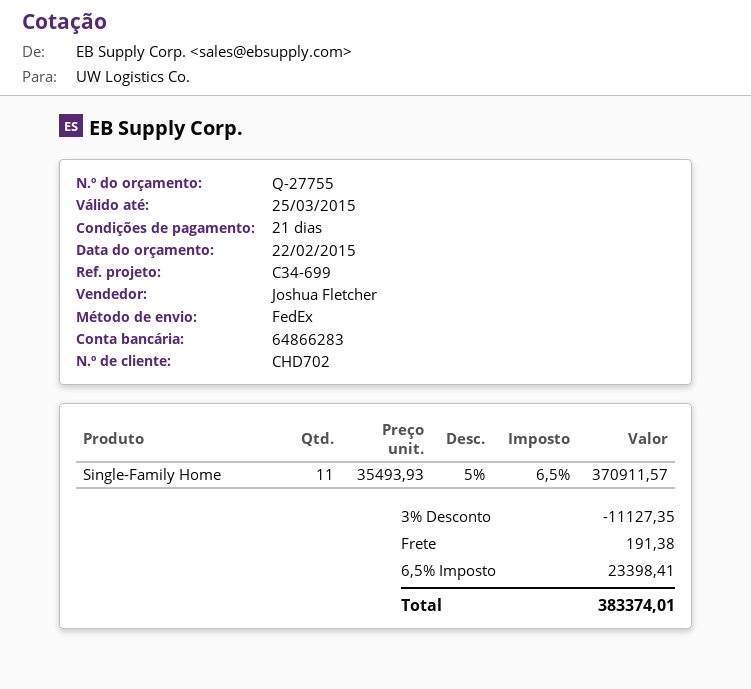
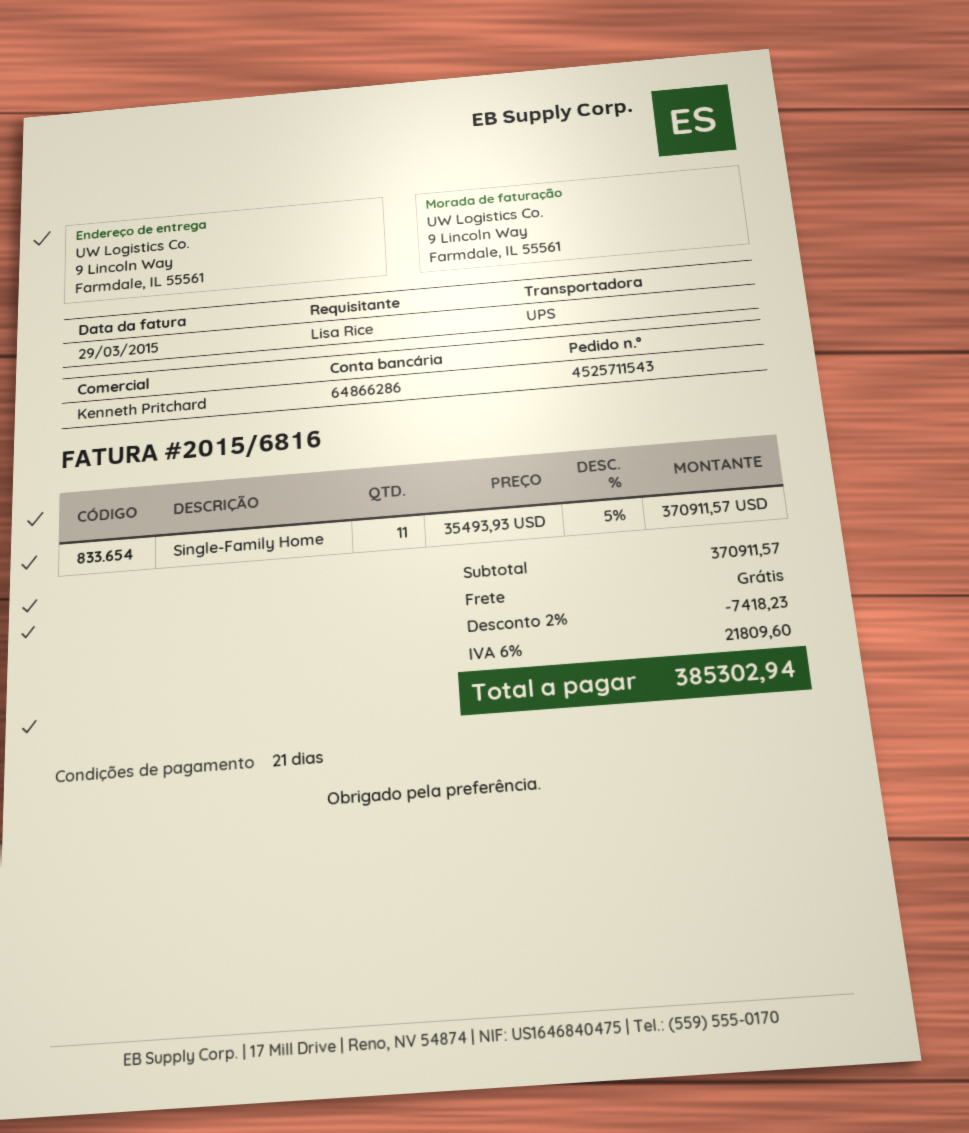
sales rep: Joshua Fletcher -> Kenneth Pritchard
bank account: 64866283 -> 64866286
shipping method: FedEx -> UPS
discount: 3% = 11127.35 -> 2% = 7418.23
shipping: 191.38 -> 0.00
tax: 6.5% = 23398.41 -> 6% = 21809.60
total: 383374.01 -> 385302.94

